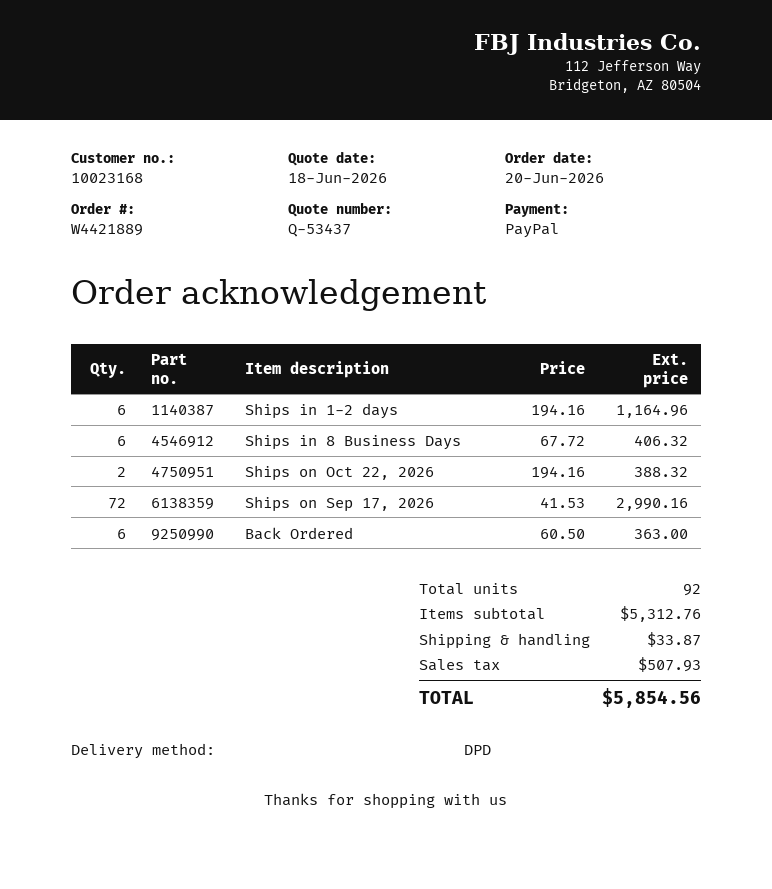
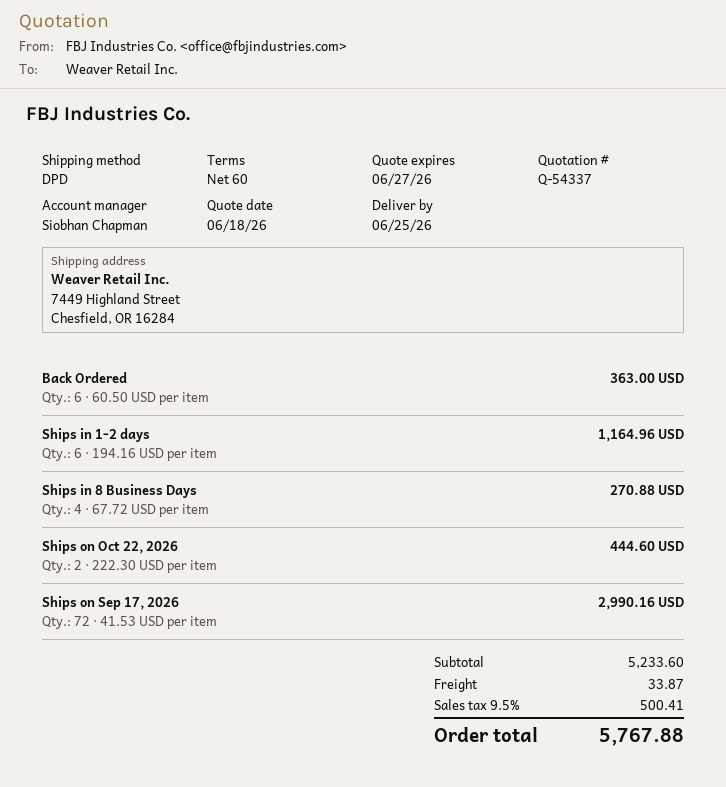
quote number: Q-53437 -> Q-54337
Ships in 8 Business Days: 6 x 67.72 = 406.32 -> 4 x 67.72 = 270.88
Ships on Oct 22, 2026: 2 x 194.16 = 388.32 -> 2 x 222.30 = 444.60
subtotal: 5312.76 -> 5233.60
tax: 507.93 -> 500.41
total: 5854.56 -> 5767.88

